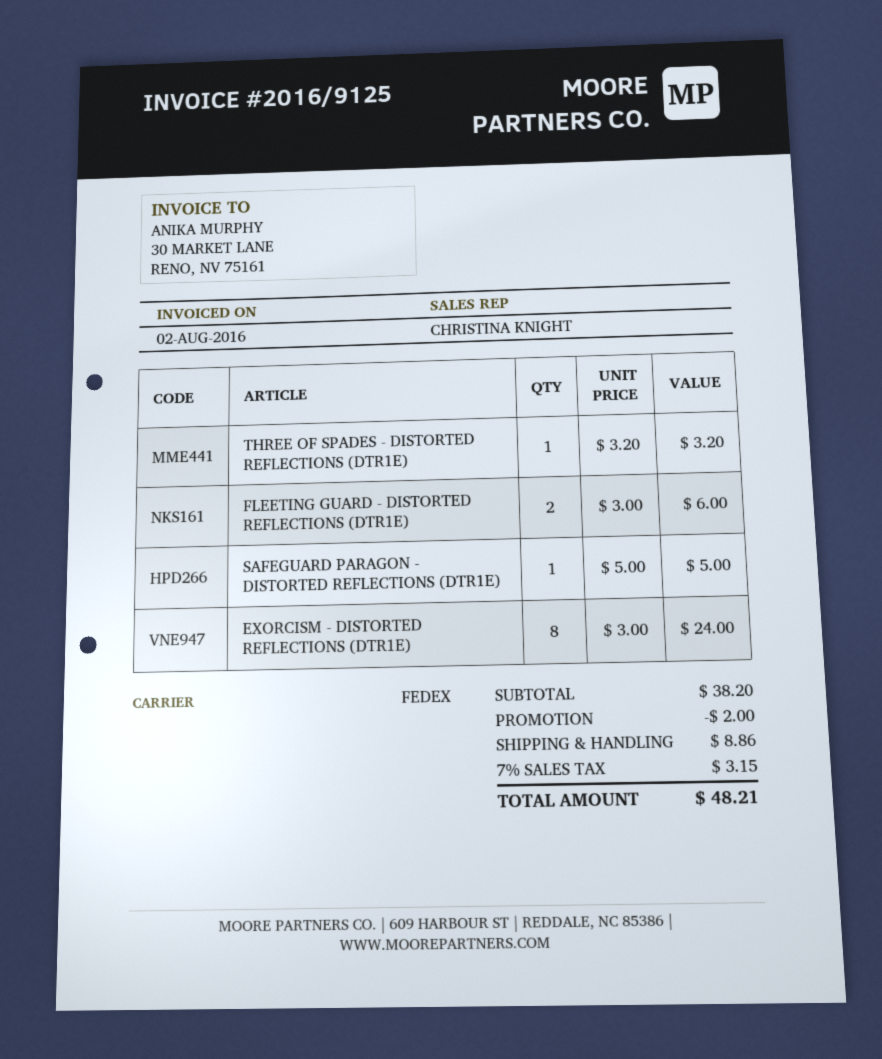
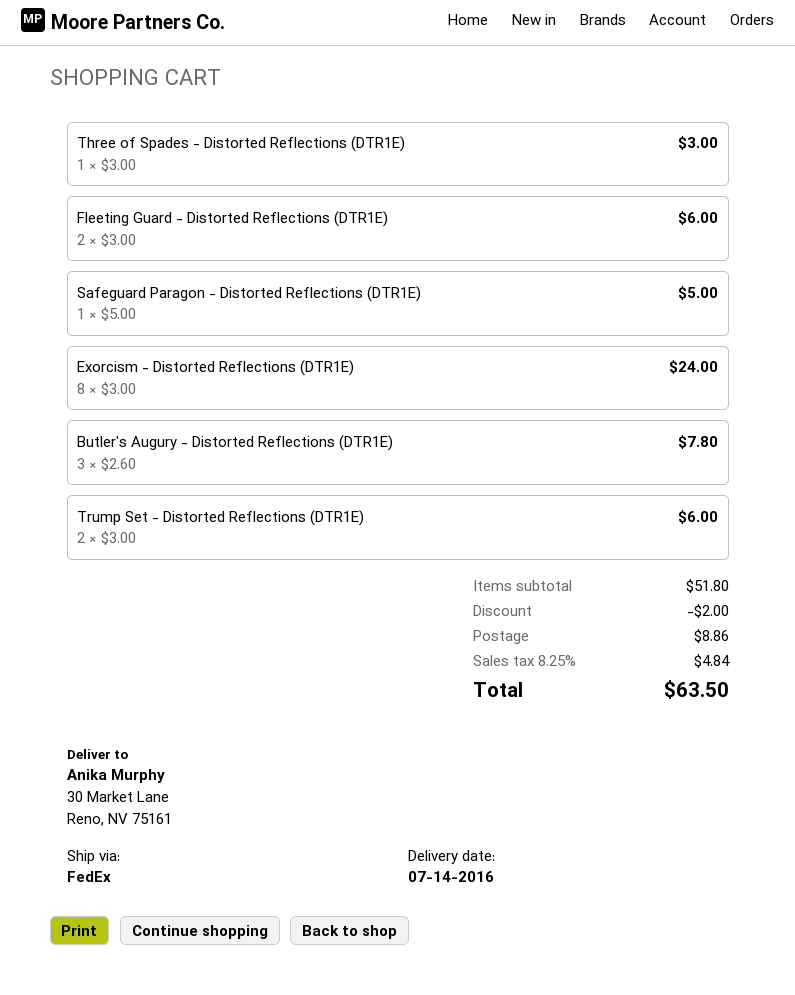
THREE OF SPADES - DISTORTED REFLECTIONS (DTR1E): 1 x 3.20 = 3.20 -> 1 x 3.00 = 3.00
Butler's Augury - Distorted Reflections (DTR1E): none -> 3 x 2.60 = 7.80
Trump Set - Distorted Reflections (DTR1E): none -> 2 x 3.00 = 6.00
subtotal: 38.20 -> 51.80
tax: 7% = 3.15 -> 8.25% = 4.84
total: 48.21 -> 63.50

